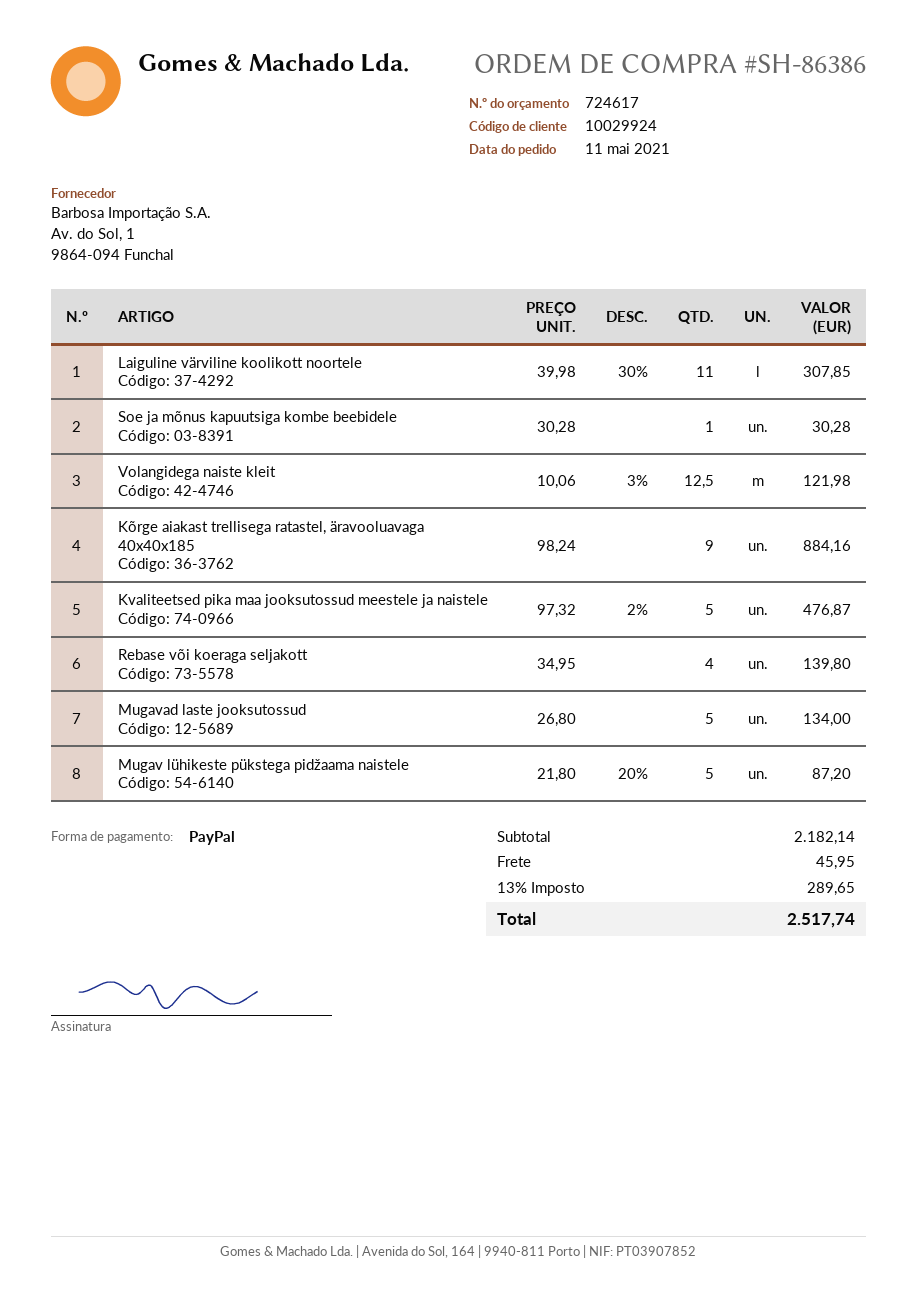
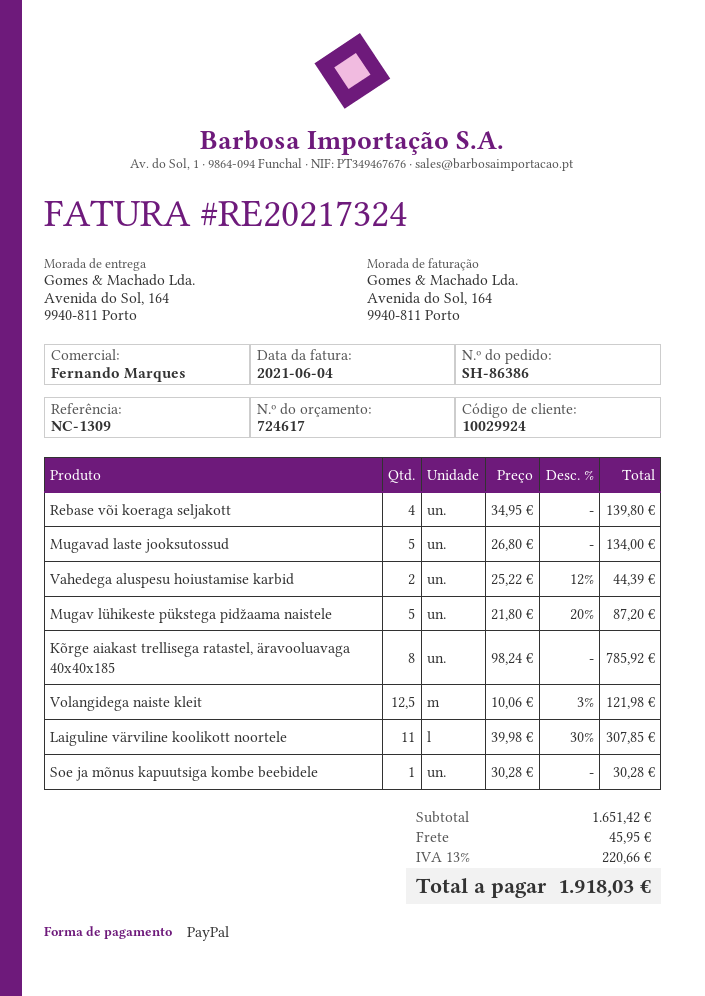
Kõrge aiakast trellisega ratastel, äravooluavaga 40x40x185: 9 x 98.24 = 884.16 -> 8 x 98.24 = 785.92
Kvaliteetsed pika maa jooksutossud meestele ja naistele: 5 x 97.32 - 2% = 476.87 -> none
Vahedega aluspesu hoiustamise karbid: none -> 2 x 25.22 - 12% = 44.39
subtotal: 2182.14 -> 1651.42
tax: 13% = 289.65 -> 13% = 220.66
total: 2517.74 -> 1918.03

